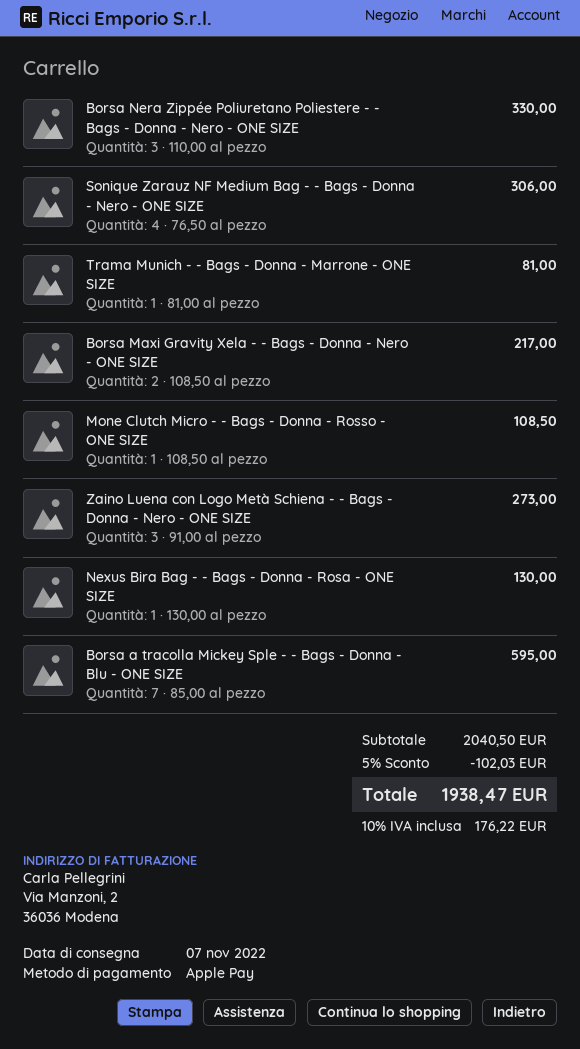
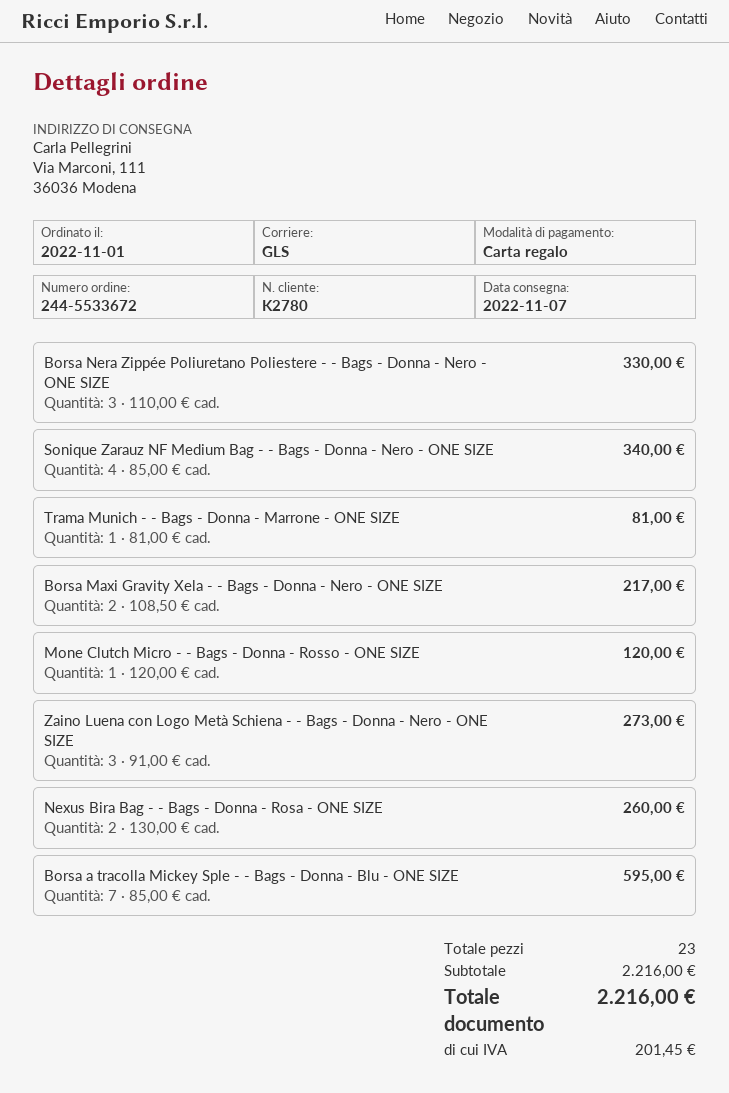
payment method: Apple Pay -> gift card
Sonique Zarauz NF Medium Bag - - Bags - Donna - Nero - ONE SIZE: 4 x 76.50 = 306.00 -> 4 x 85.00 = 340.00
Mone Clutch Micro - - Bags - Donna - Rosso - ONE SIZE: 1 x 108.50 = 108.50 -> 1 x 120.00 = 120.00
Nexus Bira Bag - - Bags - Donna - Rosa - ONE SIZE: 1 x 130.00 = 130.00 -> 2 x 130.00 = 260.00
subtotal: 2040.50 -> 2216.00
discount: 5% = 102.03 -> none
tax: 176.22 -> 201.45
total: 1938.47 -> 2216.00

